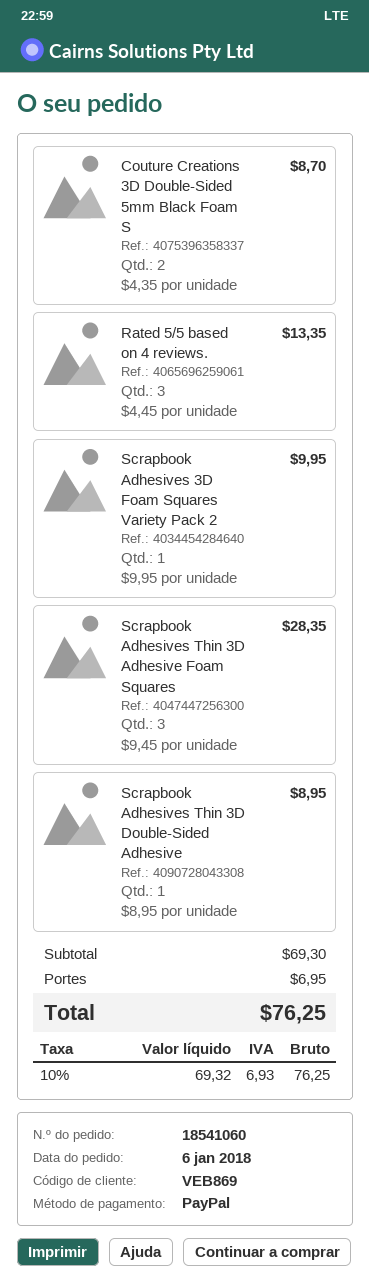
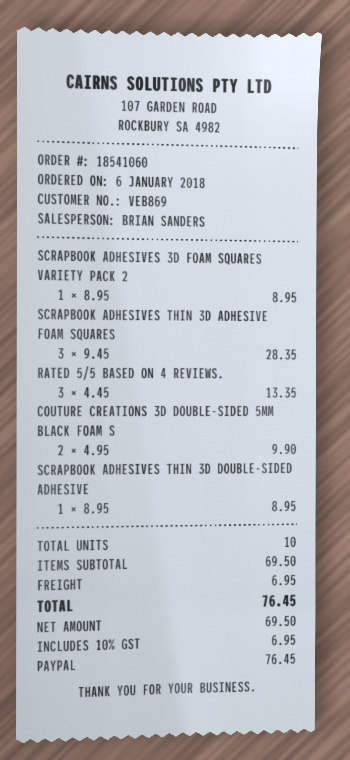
Couture Creations 3D Double-Sided 5mm Black Foam S: 2 x 4.35 = 8.70 -> 2 x 4.95 = 9.90
Scrapbook Adhesives 3D Foam Squares Variety Pack 2: 1 x 9.95 = 9.95 -> 1 x 8.95 = 8.95
subtotal: 69.30 -> 69.50
net: 69.32 -> 69.50
tax: 10% = 6.93 -> 10% = 6.95
total: 76.25 -> 76.45

